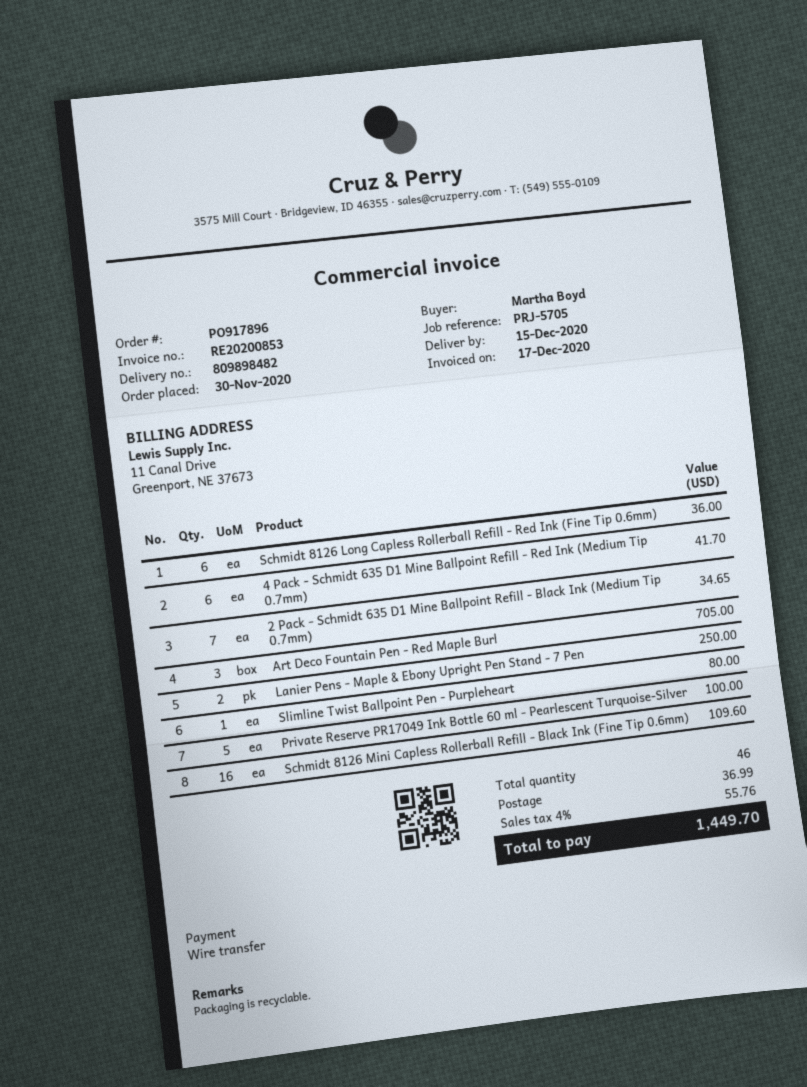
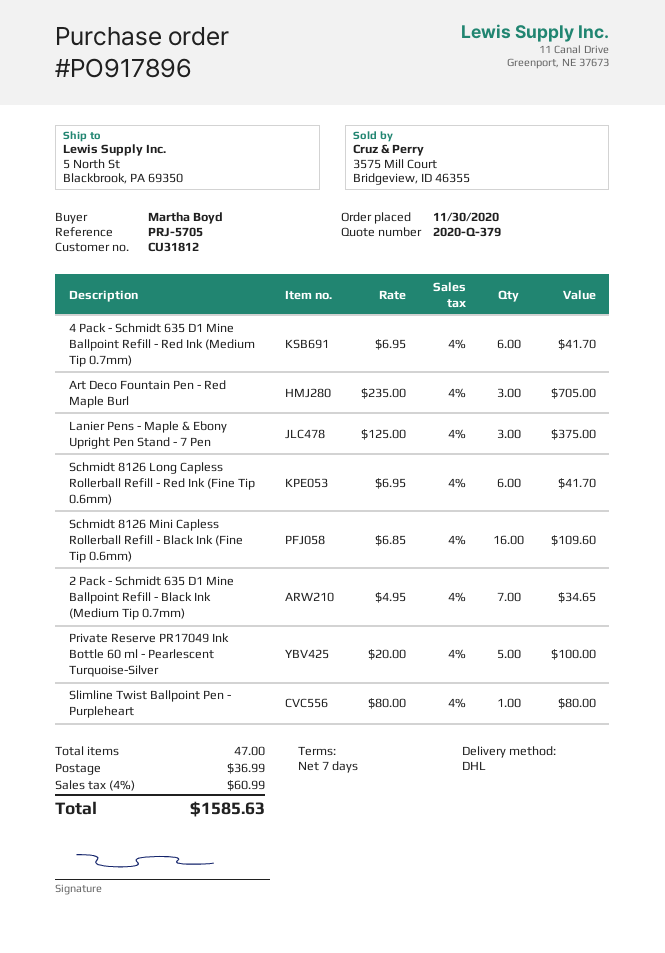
Schmidt 8126 Long Capless Rollerball Refill - Red Ink (Fine Tip 0.6mm): 6 for 36.00 -> 6 for 41.70
Lanier Pens - Maple & Ebony Upright Pen Stand - 7 Pen: 2 for 250.00 -> 3 for 375.00
total quantity: 46 -> 47
tax: 4% = 55.76 -> 4% = 60.99
total: 1449.70 -> 1585.63

